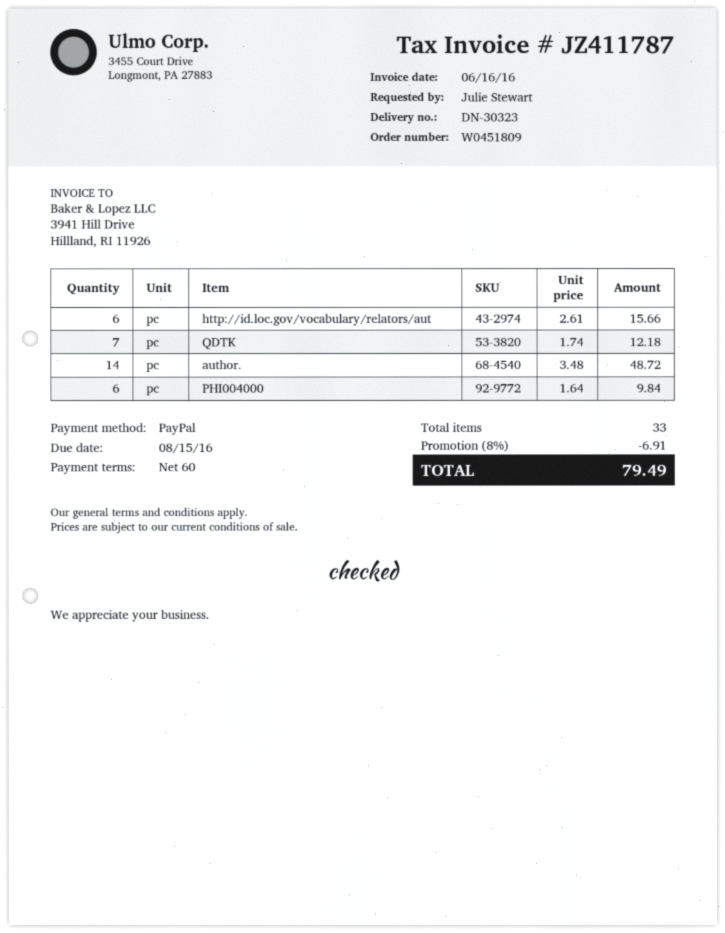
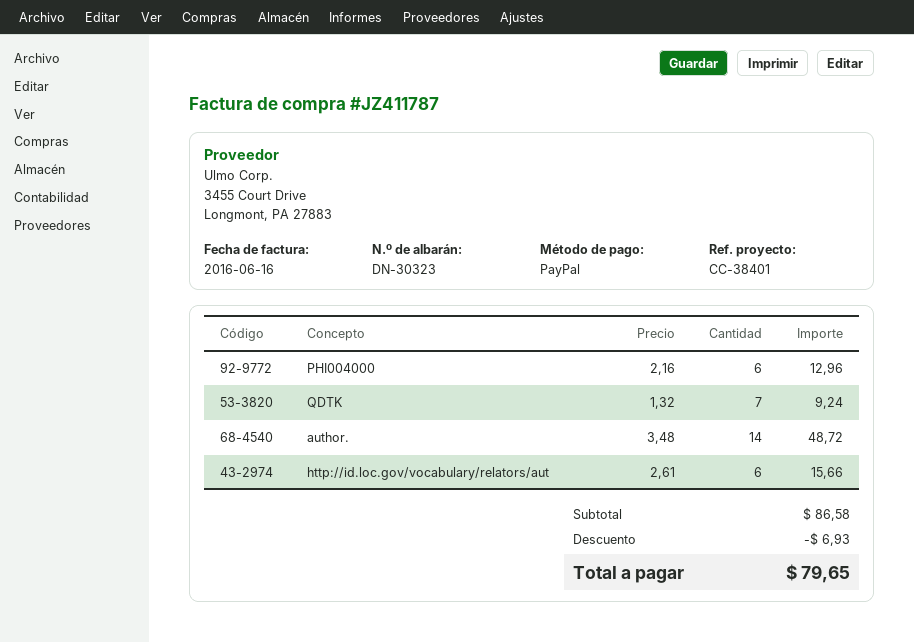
QDTK: 7 x 1.74 = 12.18 -> 7 x 1.32 = 9.24
PHI004000: 6 x 1.64 = 9.84 -> 6 x 2.16 = 12.96
discount: 6.91 -> 6.93
total: 79.49 -> 79.65

